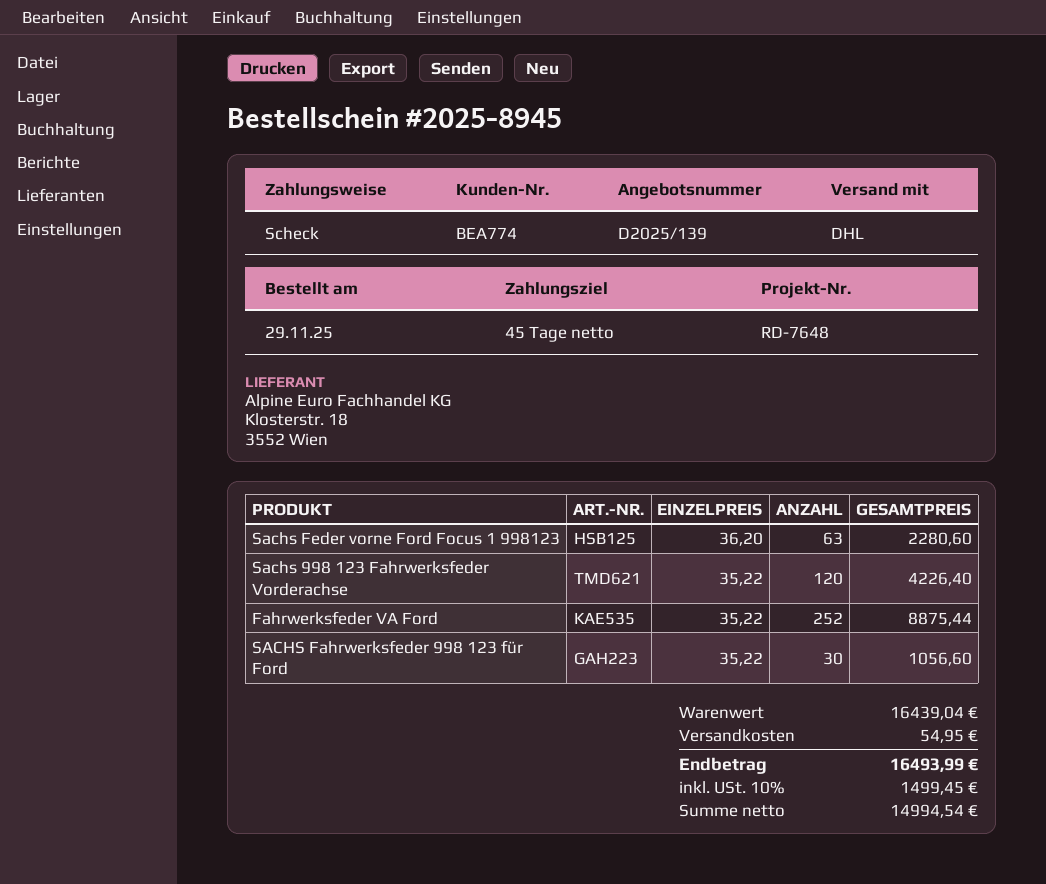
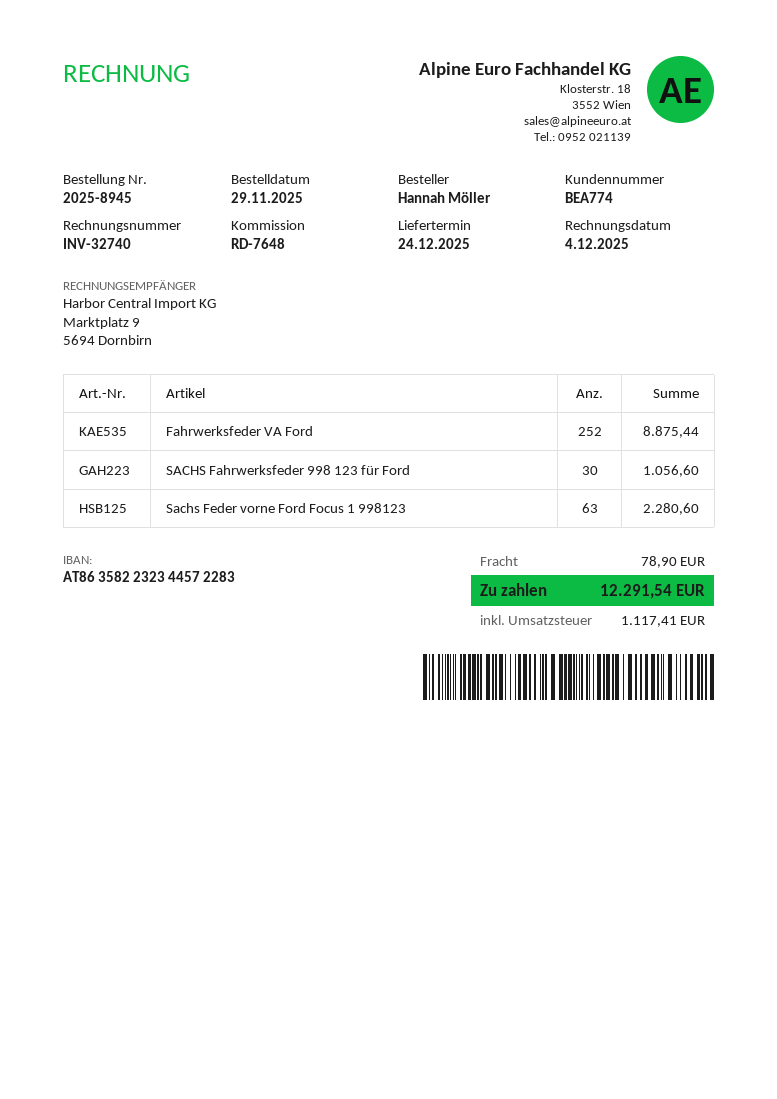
Sachs 998 123 Fahrwerksfeder Vorderachse: 120 for 4226.40 -> none
shipping: 54.95 -> 78.90
tax: 1499.45 -> 1117.41
total: 16493.99 -> 12291.54

